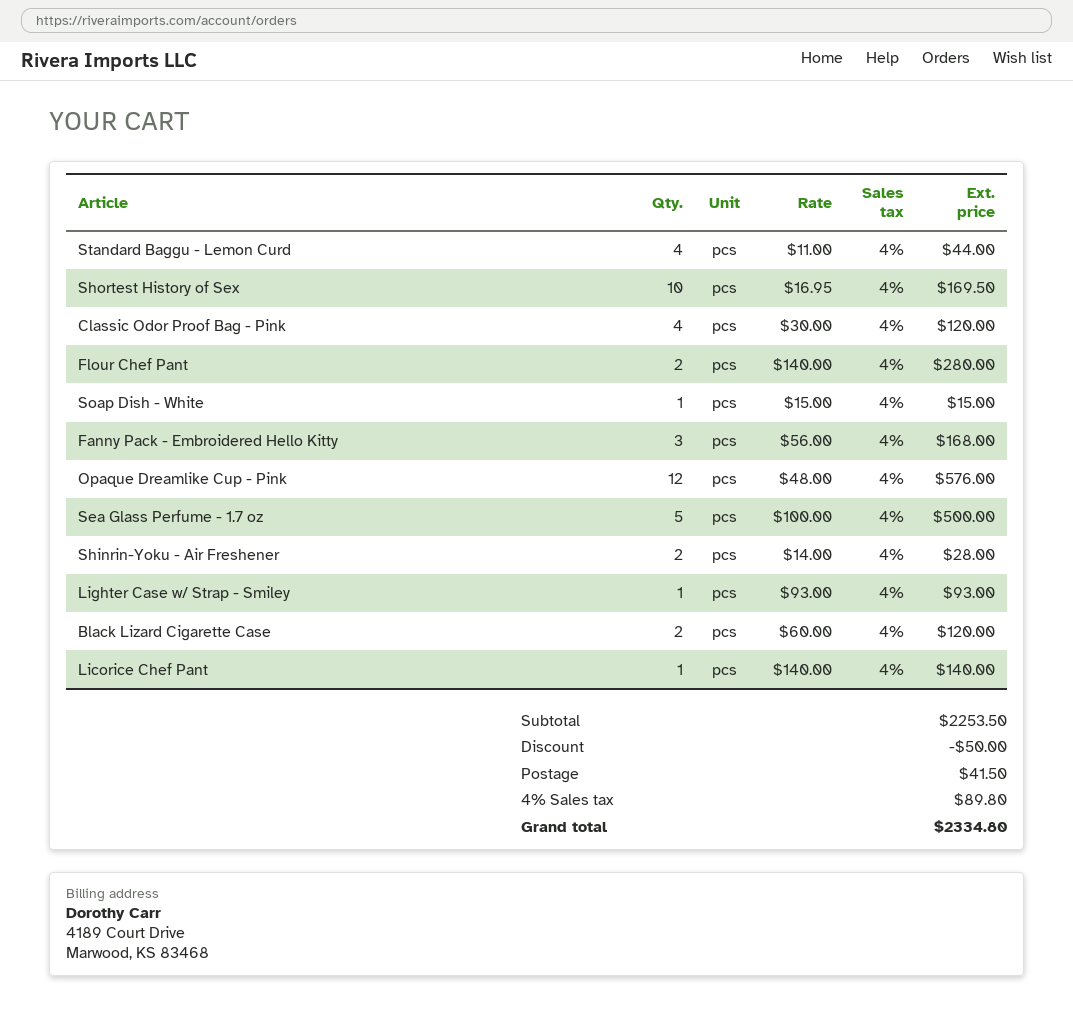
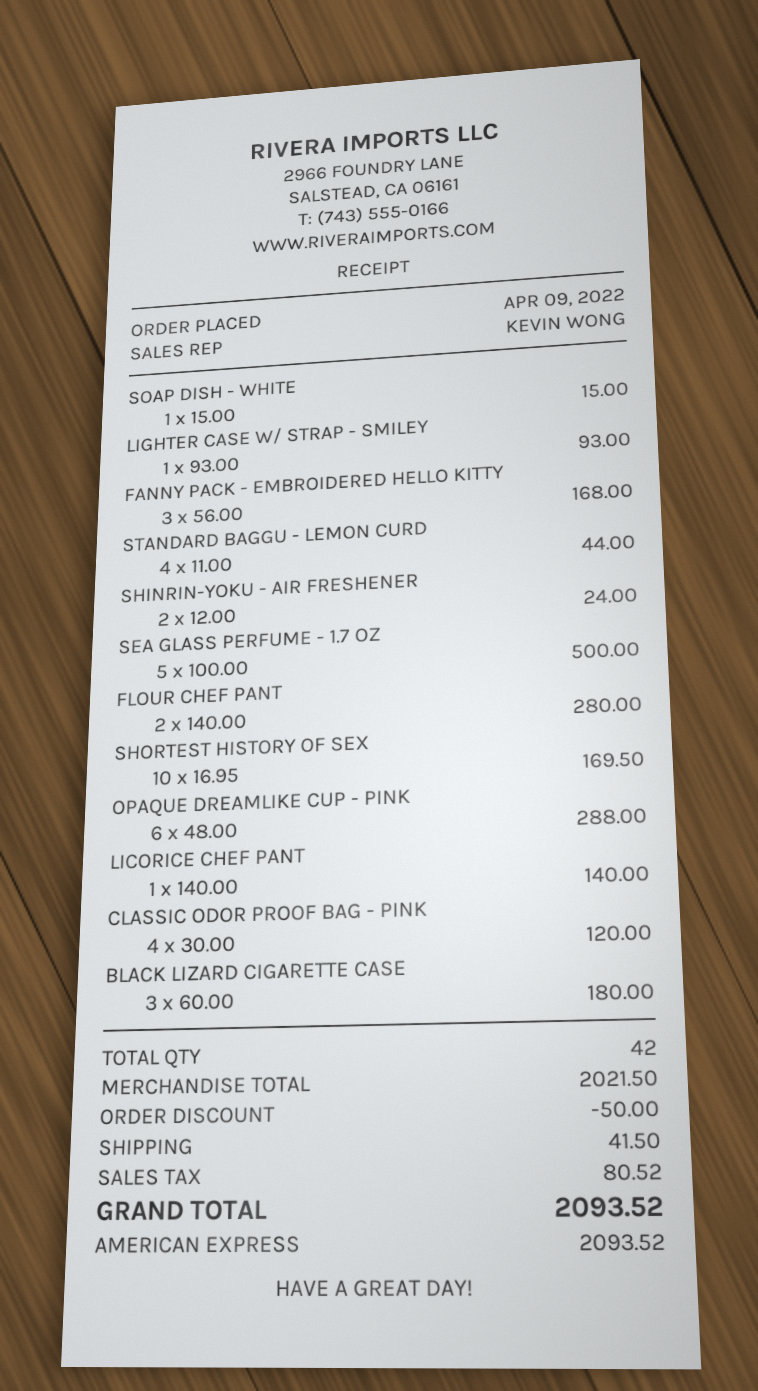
Opaque Dreamlike Cup - Pink: 12 x 48.00 = 576.00 -> 6 x 48.00 = 288.00
Shinrin-Yoku - Air Freshener: 2 x 14.00 = 28.00 -> 2 x 12.00 = 24.00
Black Lizard Cigarette Case: 2 x 60.00 = 120.00 -> 3 x 60.00 = 180.00
subtotal: 2253.50 -> 2021.50
tax: 89.80 -> 80.52
total: 2334.80 -> 2093.52

